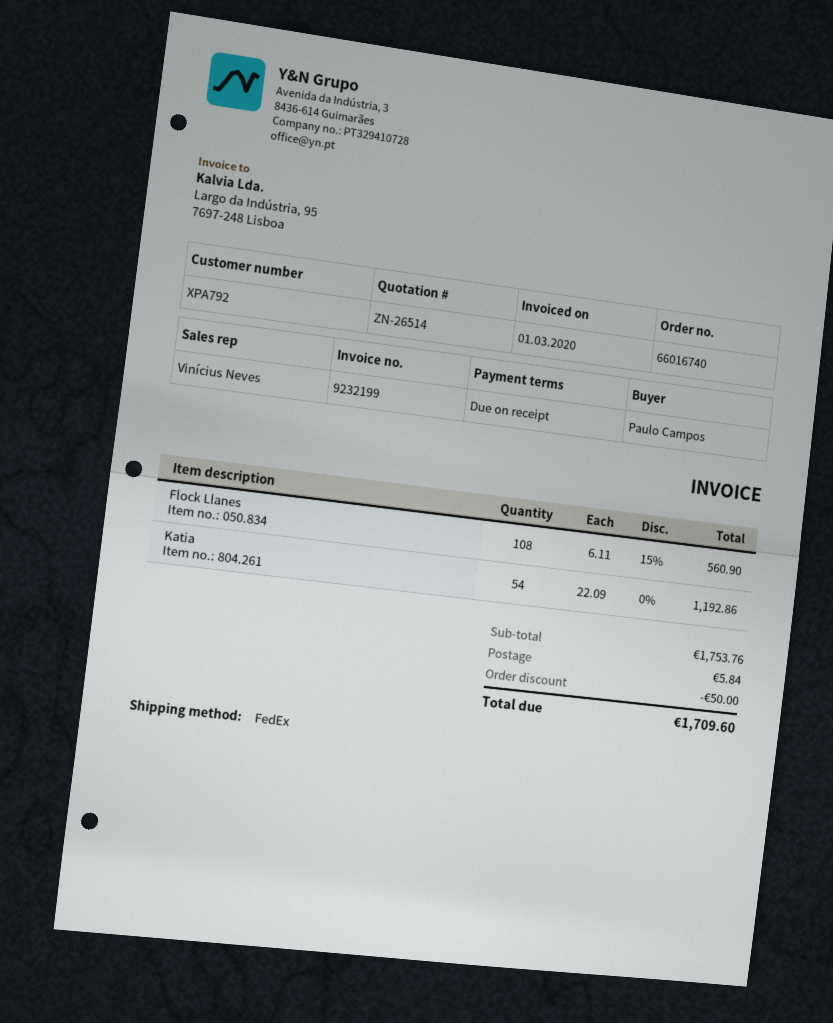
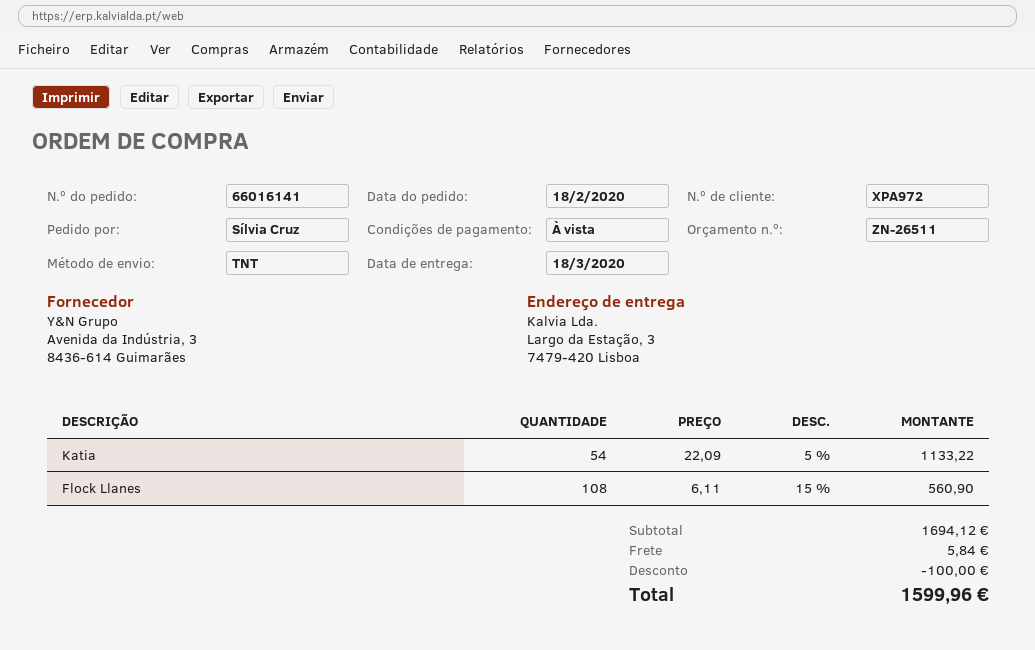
quote number: ZN-26514 -> ZN-26511
order number: 66016740 -> 66016141
customer number: XPA792 -> XPA972
ordered by: Paulo Campos -> Sílvia Cruz
shipping method: FedEx -> TNT
Katia: 54 x 22.09 = 1192.86 -> 54 x 22.09 - 5% = 1133.22
subtotal: 1753.76 -> 1694.12
discount: 50.00 -> 100.00
total: 1709.60 -> 1599.96

